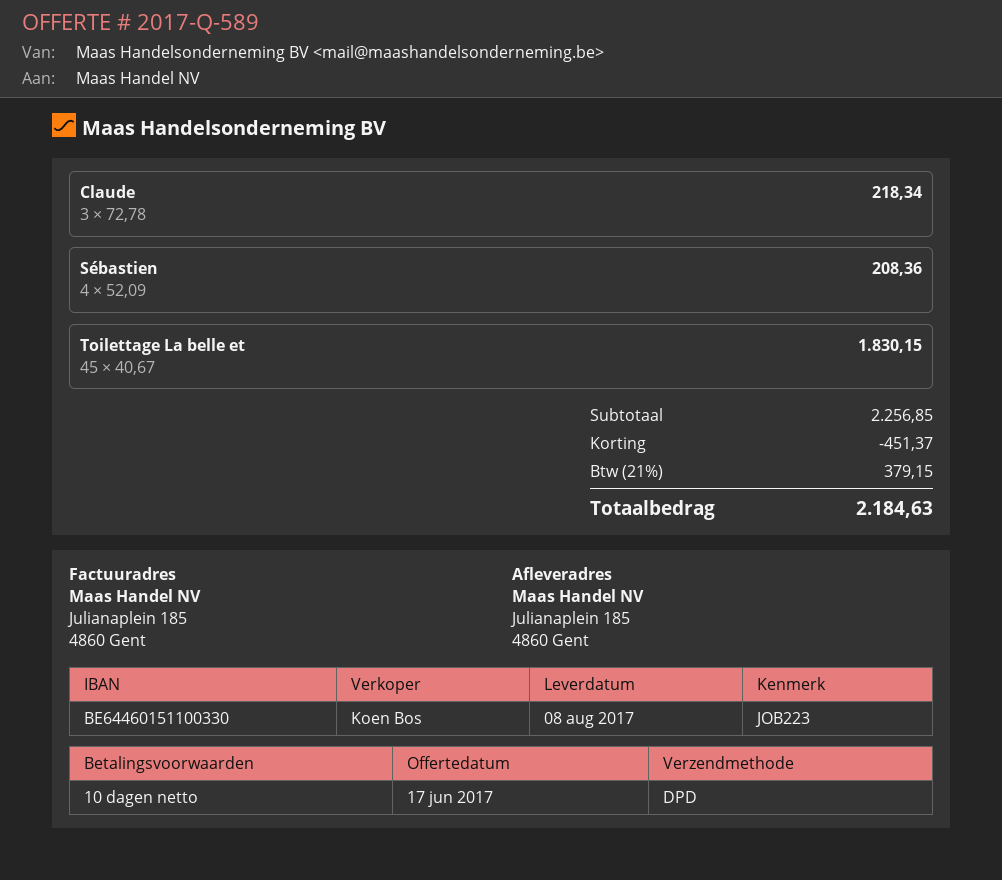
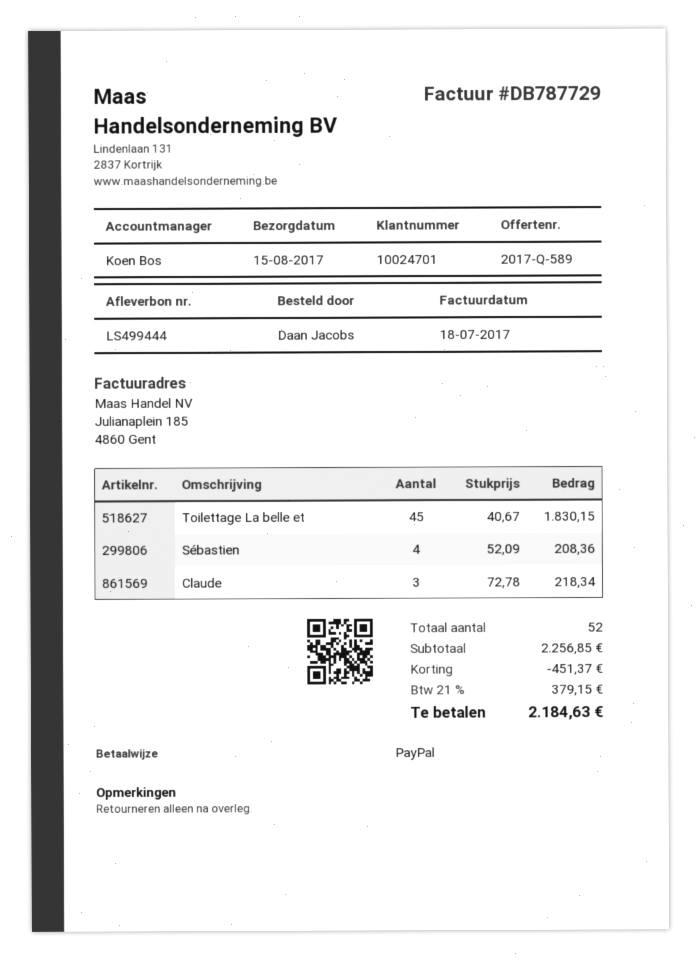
delivery date: 2017-08-08 -> 2017-08-15

